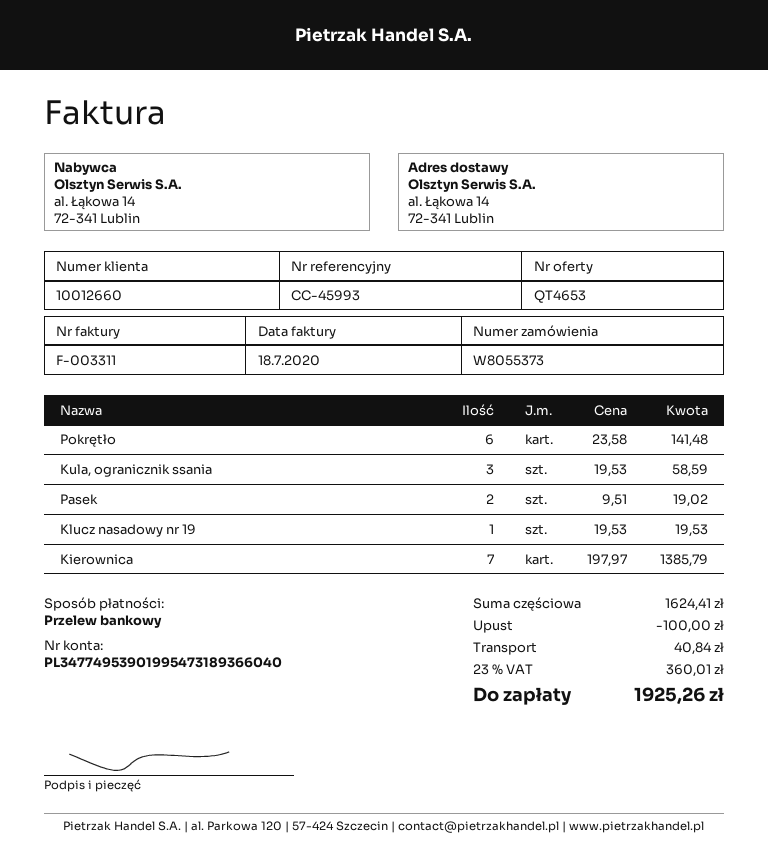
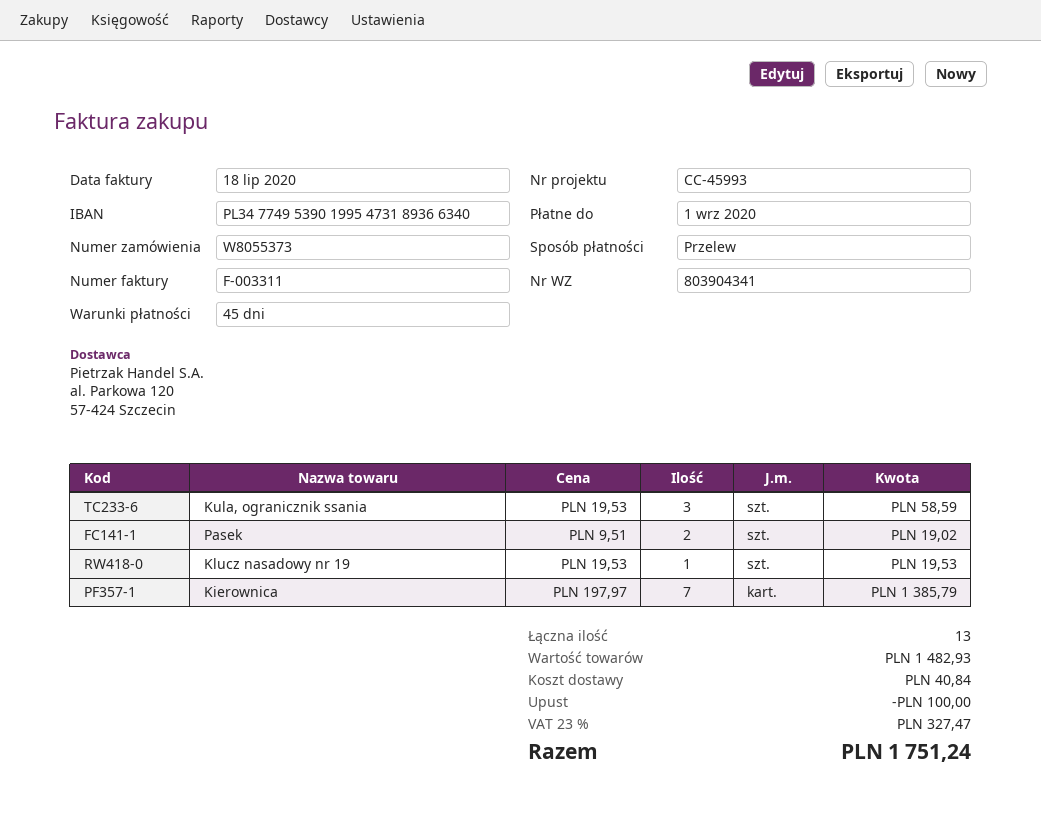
bank account: PL34774953901995473189366040 -> PL34774953901995473189366340
Pokrętło: 6 x 23.58 = 141.48 -> none
subtotal: 1624.41 -> 1482.93
tax: 23% = 360.01 -> 23% = 327.47
total: 1925.26 -> 1751.24

